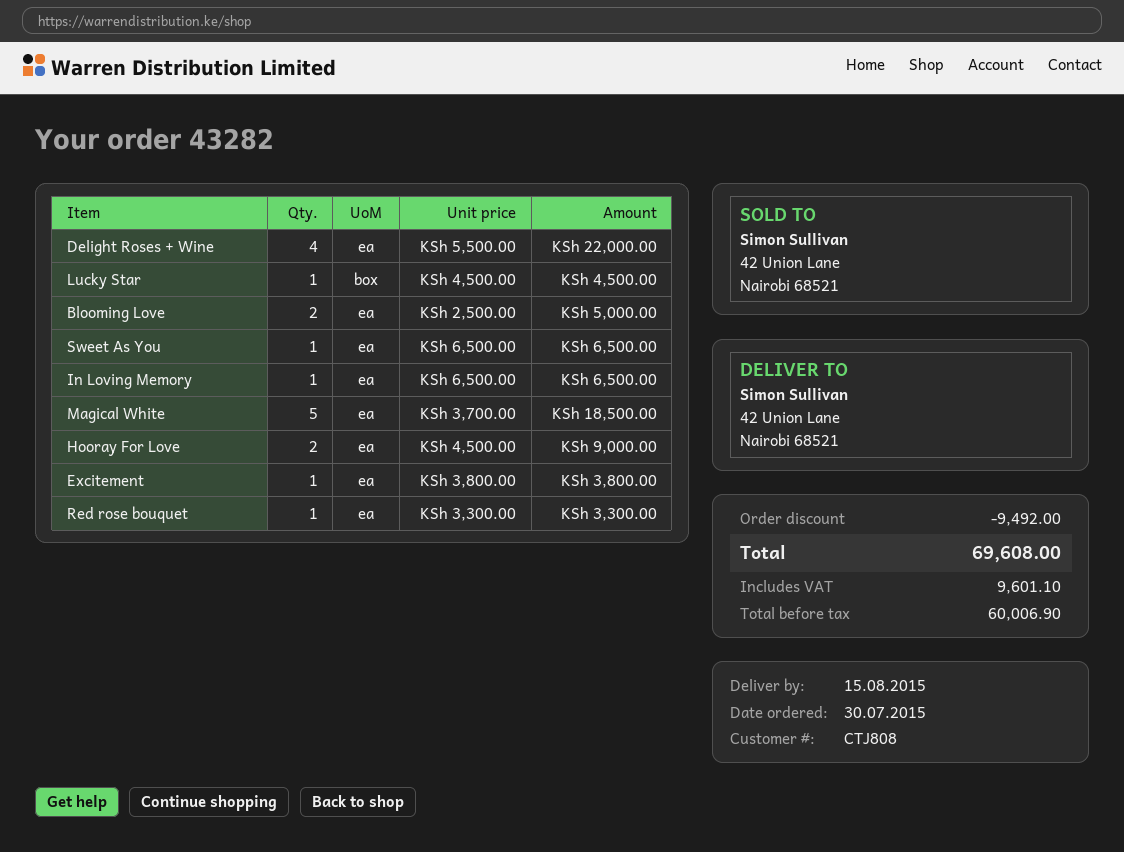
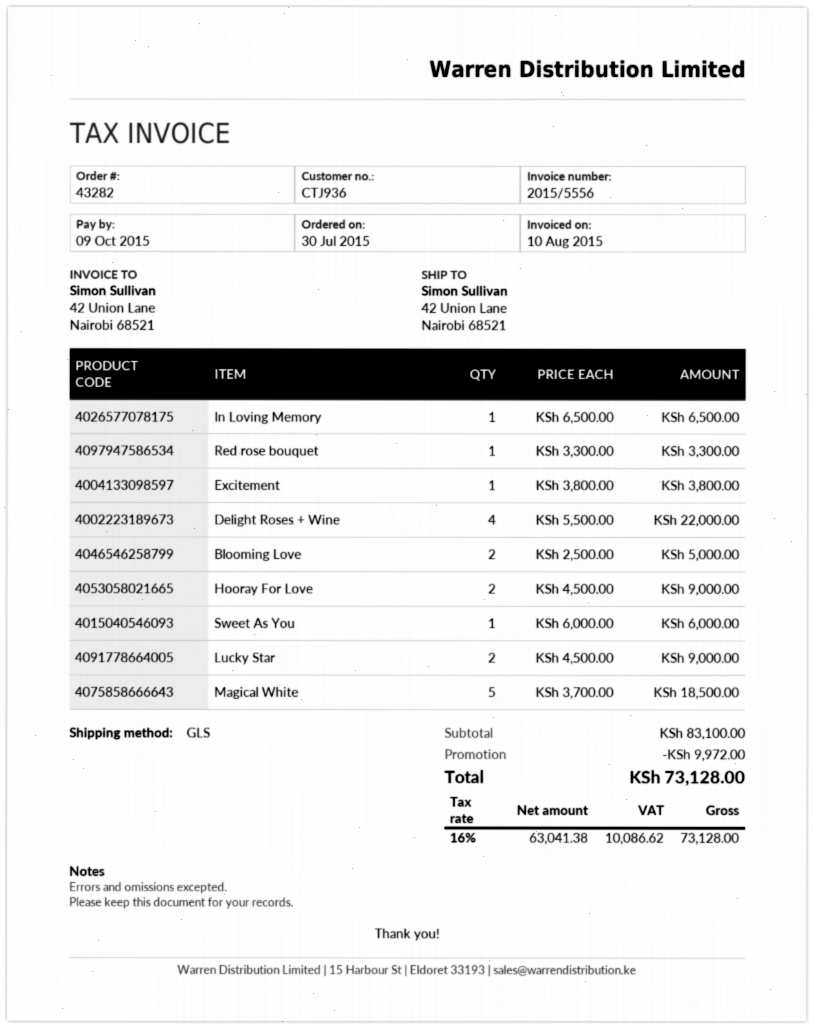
customer number: CTJ808 -> CTJ936
Lucky Star: 1 x 4500.00 = 4500.00 -> 2 x 4500.00 = 9000.00
Sweet As You: 1 x 6500.00 = 6500.00 -> 1 x 6000.00 = 6000.00
discount: 9492.00 -> 9972.00
net: 60006.90 -> 63041.38
tax: 9601.10 -> 10086.62
total: 69608.00 -> 73128.00

